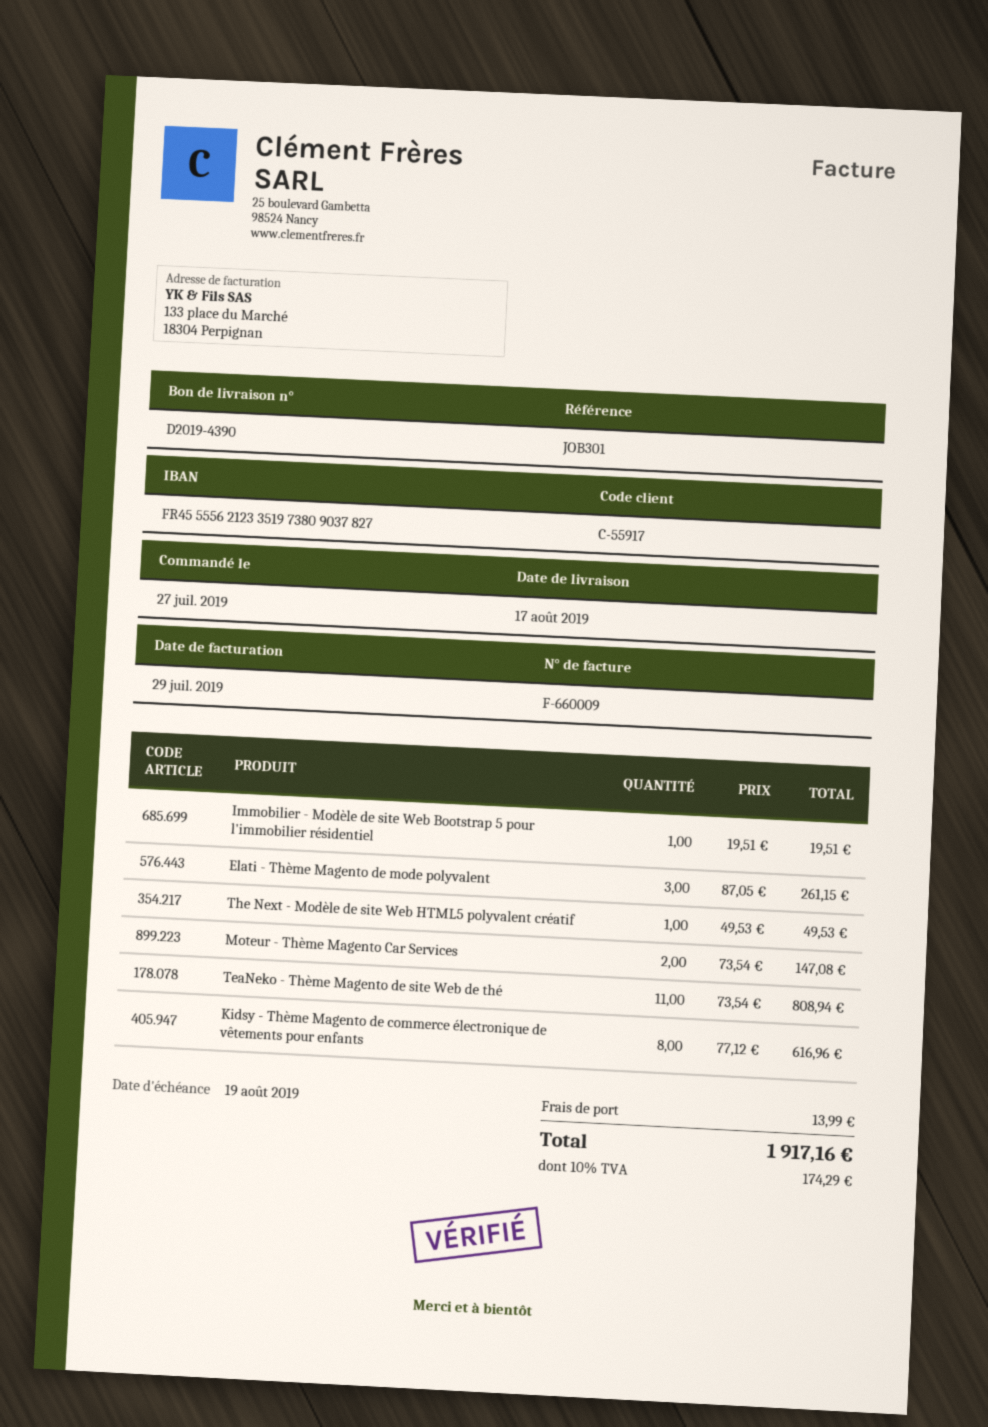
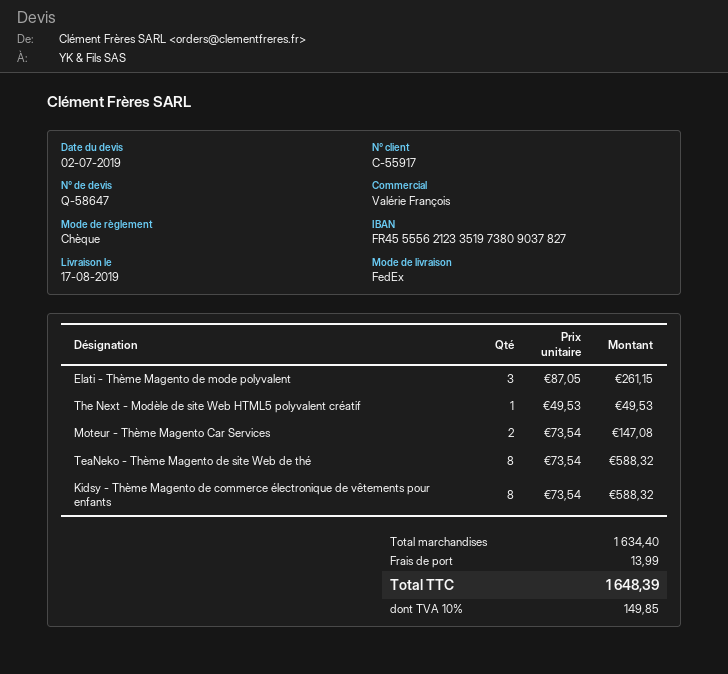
Immobilier - Modèle de site Web Bootstrap 5 pour l'immobilier résidentiel: 1 x 19.51 = 19.51 -> none
TeaNeko - Thème Magento de site Web de thé: 11 x 73.54 = 808.94 -> 8 x 73.54 = 588.32
Kidsy - Thème Magento de commerce électronique de vêtements pour enfants: 8 x 77.12 = 616.96 -> 8 x 73.54 = 588.32
tax: 10% = 174.29 -> 10% = 149.85
total: 1917.16 -> 1648.39

